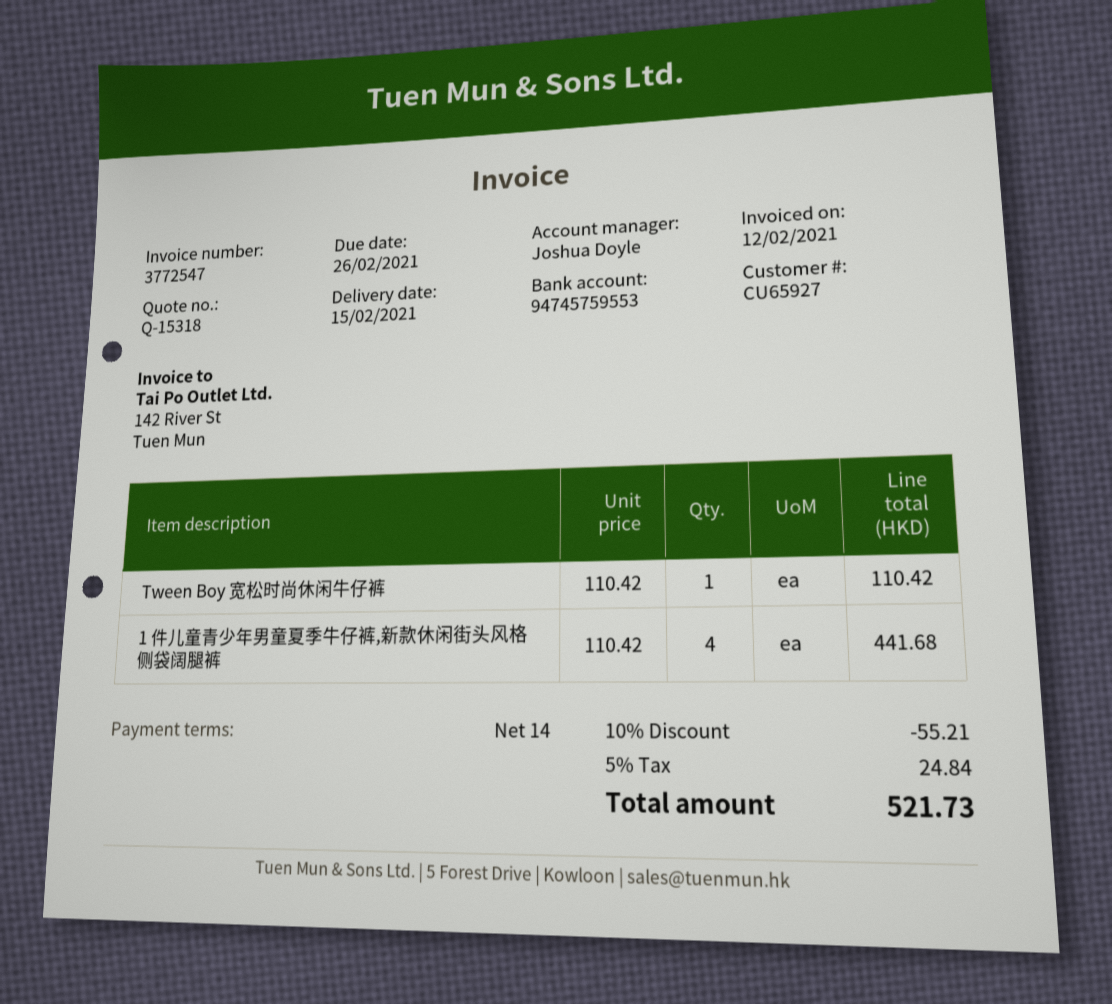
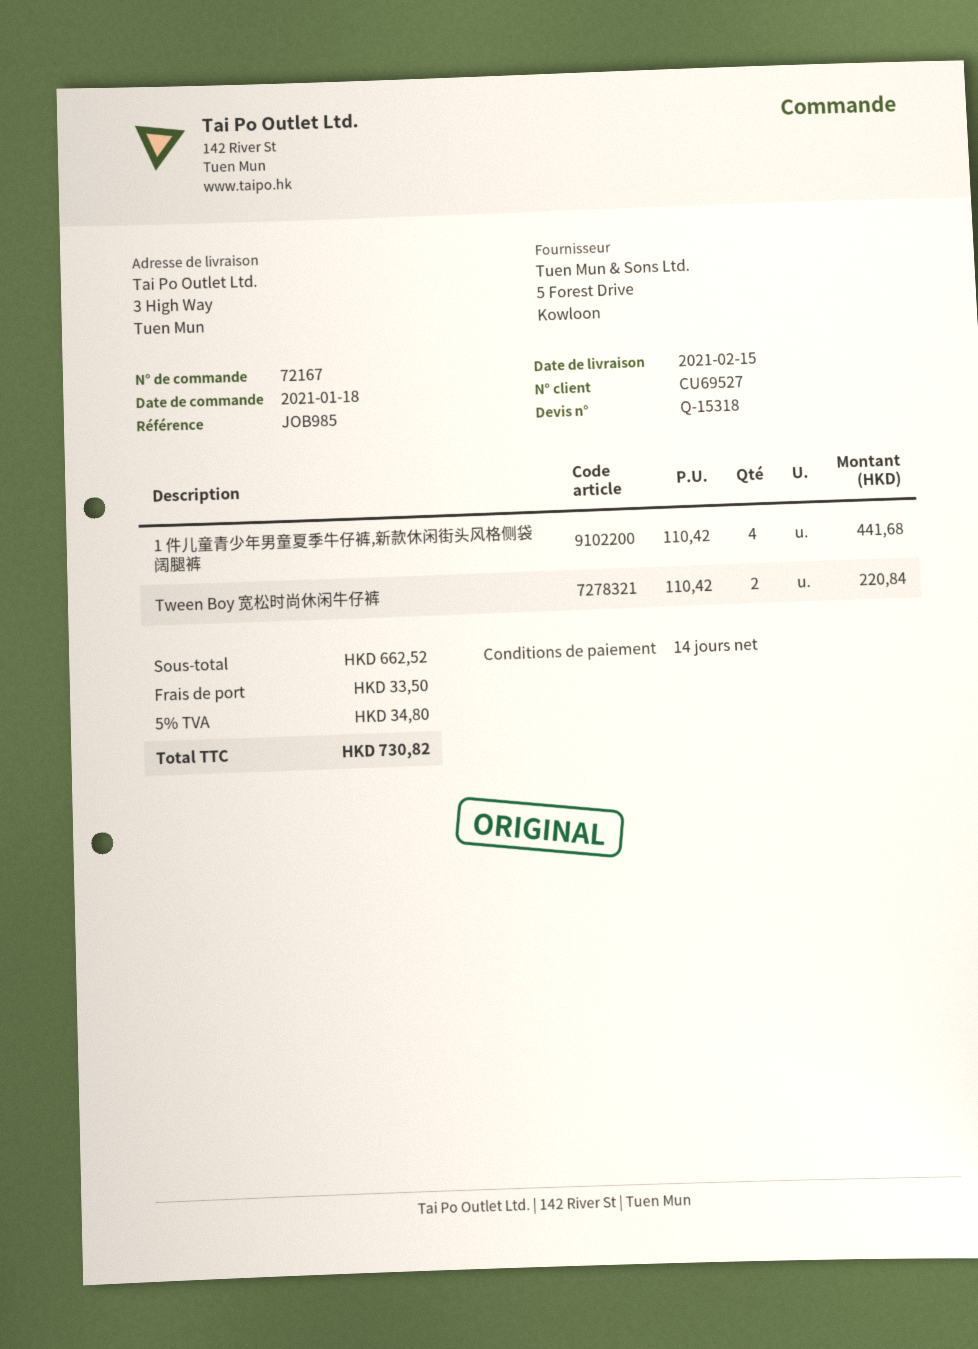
customer number: CU65927 -> CU69527
Tween Boy 宽松时尚休闲牛仔裤: 1 x 110.42 = 110.42 -> 2 x 110.42 = 220.84
discount: 10% = 55.21 -> none
shipping: none -> 33.50
tax: 5% = 24.84 -> 5% = 34.80
total: 521.73 -> 730.82

